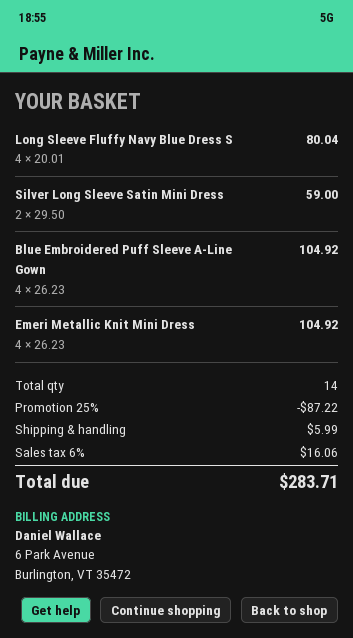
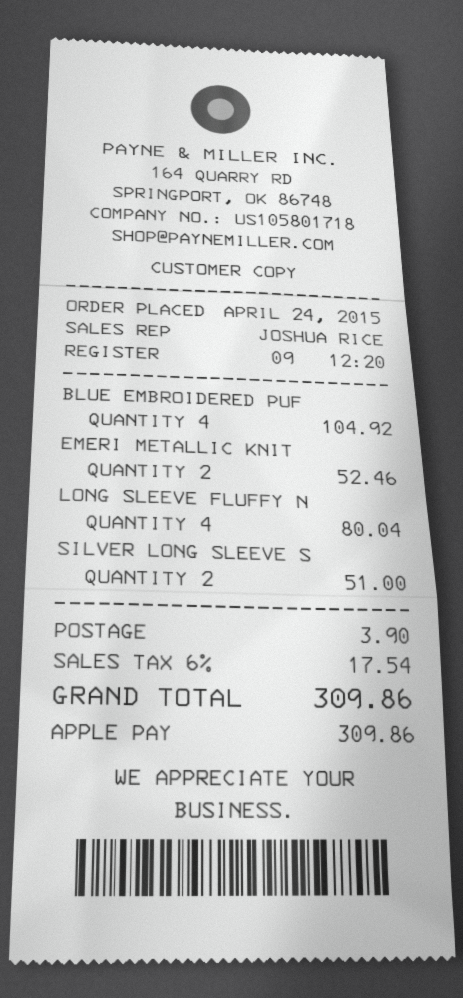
Silver Long Sleeve Satin Mini Dress: 2 for 59.00 -> 2 for 51.00
Emeri Metallic Knit Mini Dress: 4 for 104.92 -> 2 for 52.46
discount: 25% = 87.22 -> none
shipping: 5.99 -> 3.90
tax: 6% = 16.06 -> 6% = 17.54
total: 283.71 -> 309.86

